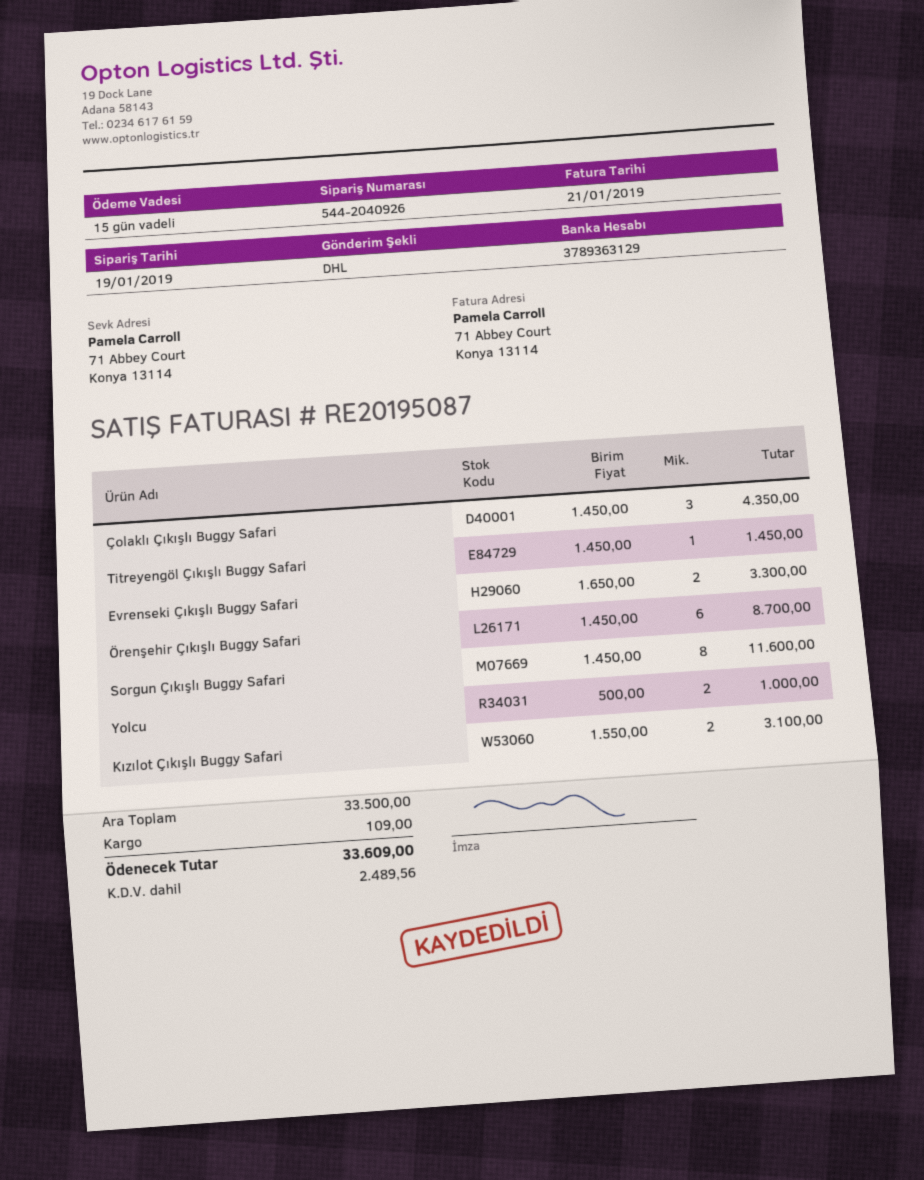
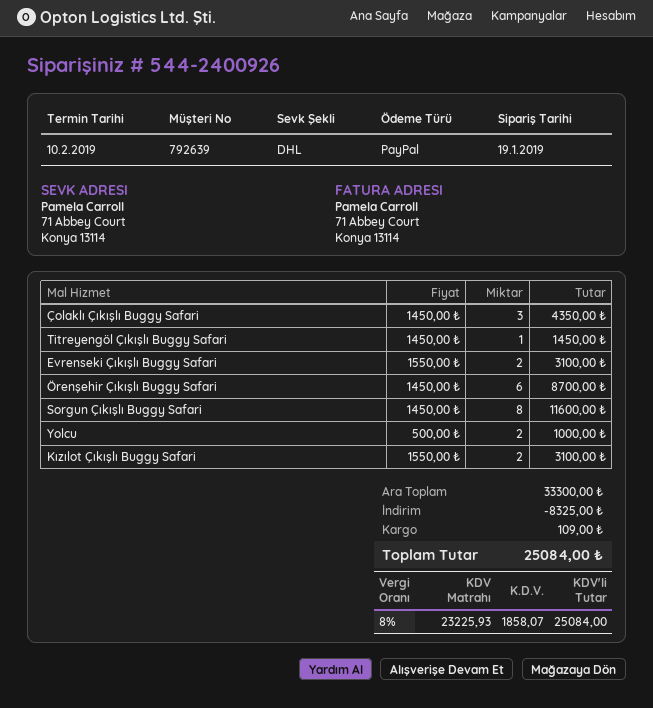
order number: 544-2040926 -> 544-2400926
Evrenseki Çıkışlı Buggy Safari: 2 x 1650.00 = 3300.00 -> 2 x 1550.00 = 3100.00
subtotal: 33500.00 -> 33300.00
discount: none -> 8325.00
tax: 2489.56 -> 1858.07
total: 33609.00 -> 25084.00

